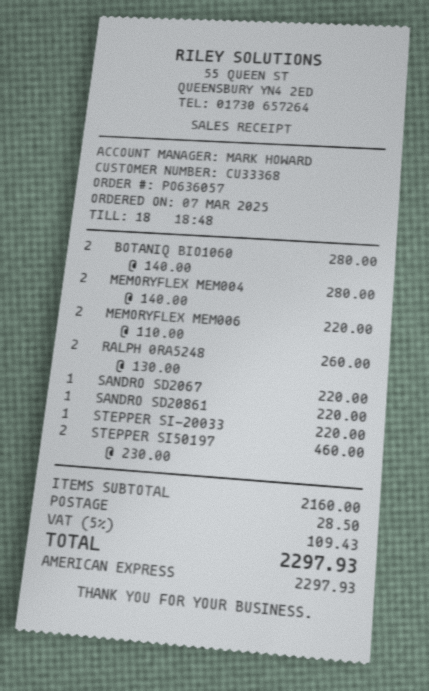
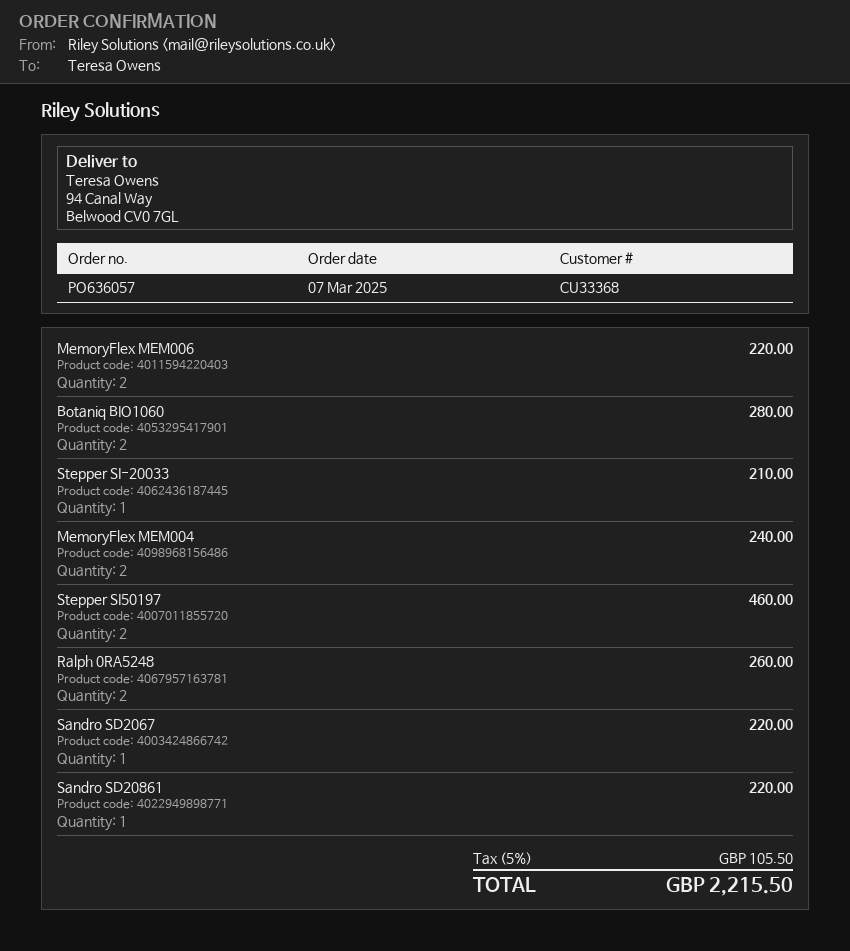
MEMORYFLEX MEM004: 2 for 280.00 -> 2 for 240.00
STEPPER SI-20033: 1 for 220.00 -> 1 for 210.00
shipping: 28.50 -> none
tax: 5% = 109.43 -> 5% = 105.50
total: 2297.93 -> 2215.50

